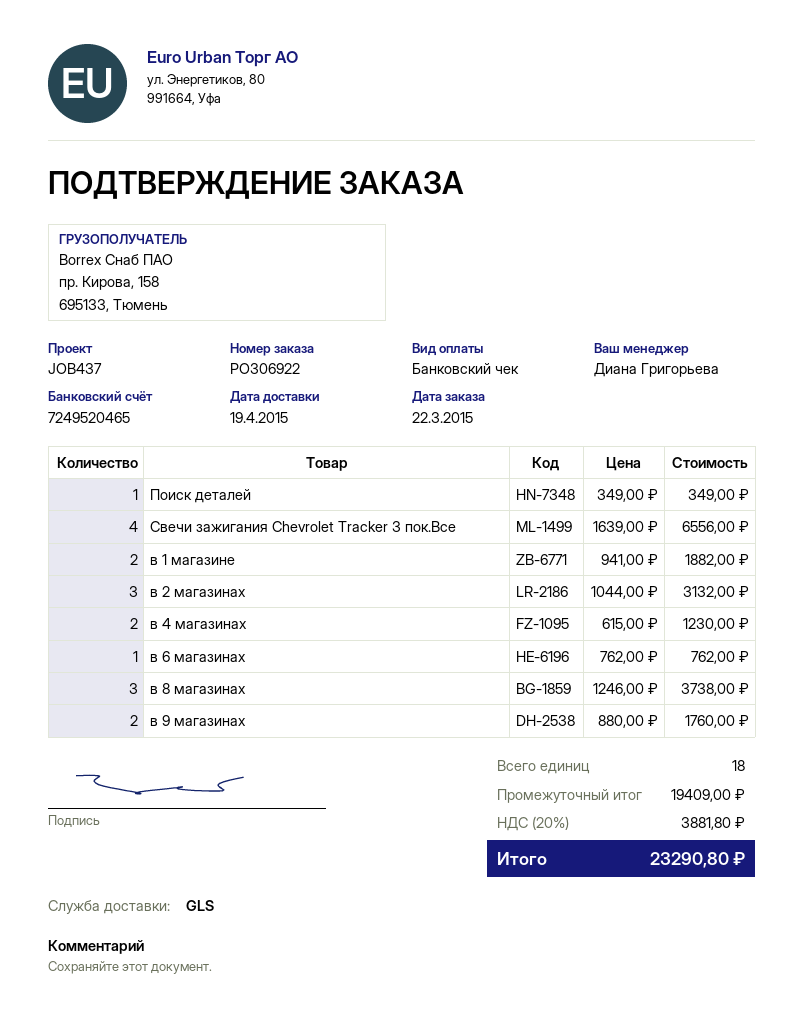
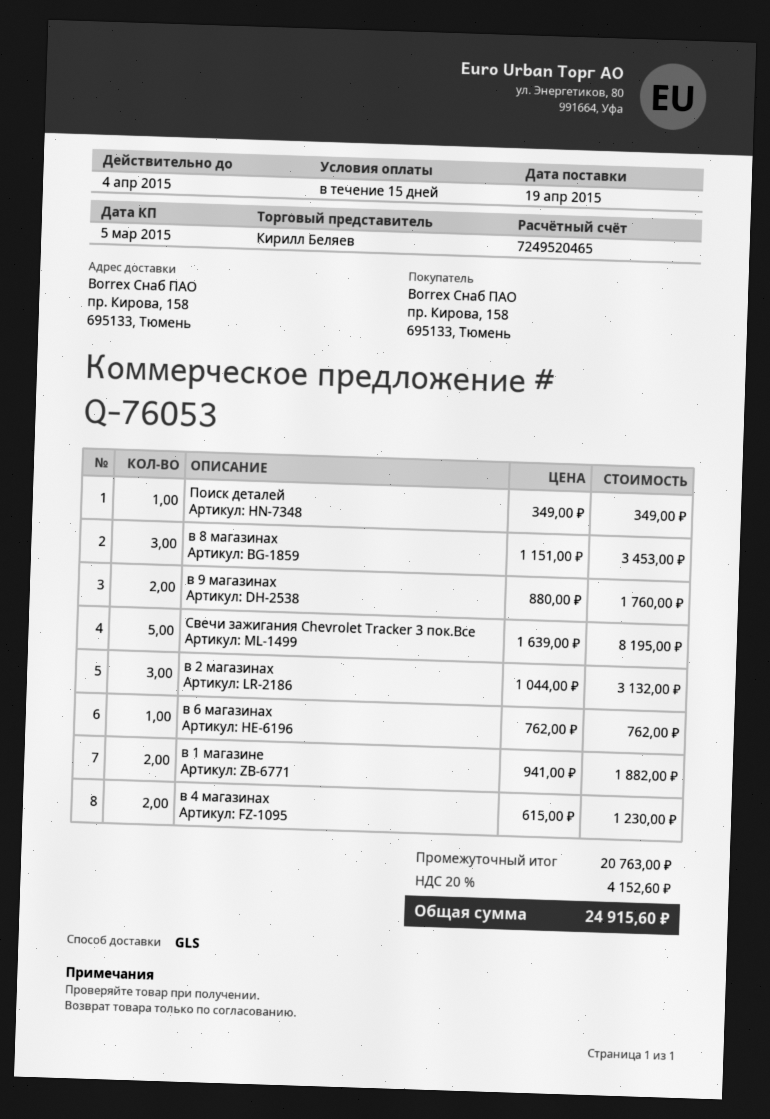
sales rep: Диана Григорьева -> Кирилл Беляев
Свечи зажигания Chevrolet Tracker 3 пок.Все: 4 x 1639.00 = 6556.00 -> 5 x 1639.00 = 8195.00
в 8 магазинах: 3 x 1246.00 = 3738.00 -> 3 x 1151.00 = 3453.00
subtotal: 19409.00 -> 20763.00
tax: 20% = 3881.80 -> 20% = 4152.60
total: 23290.80 -> 24915.60

